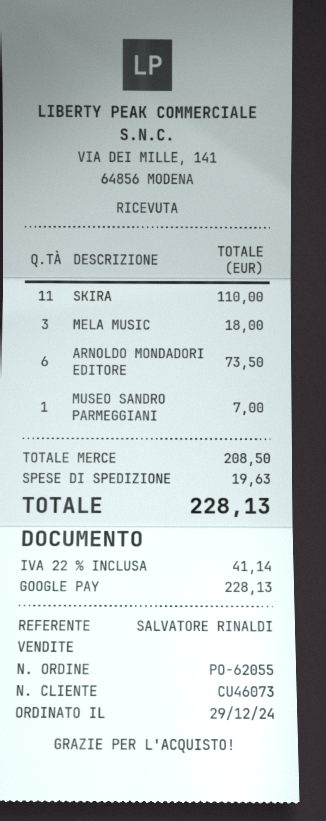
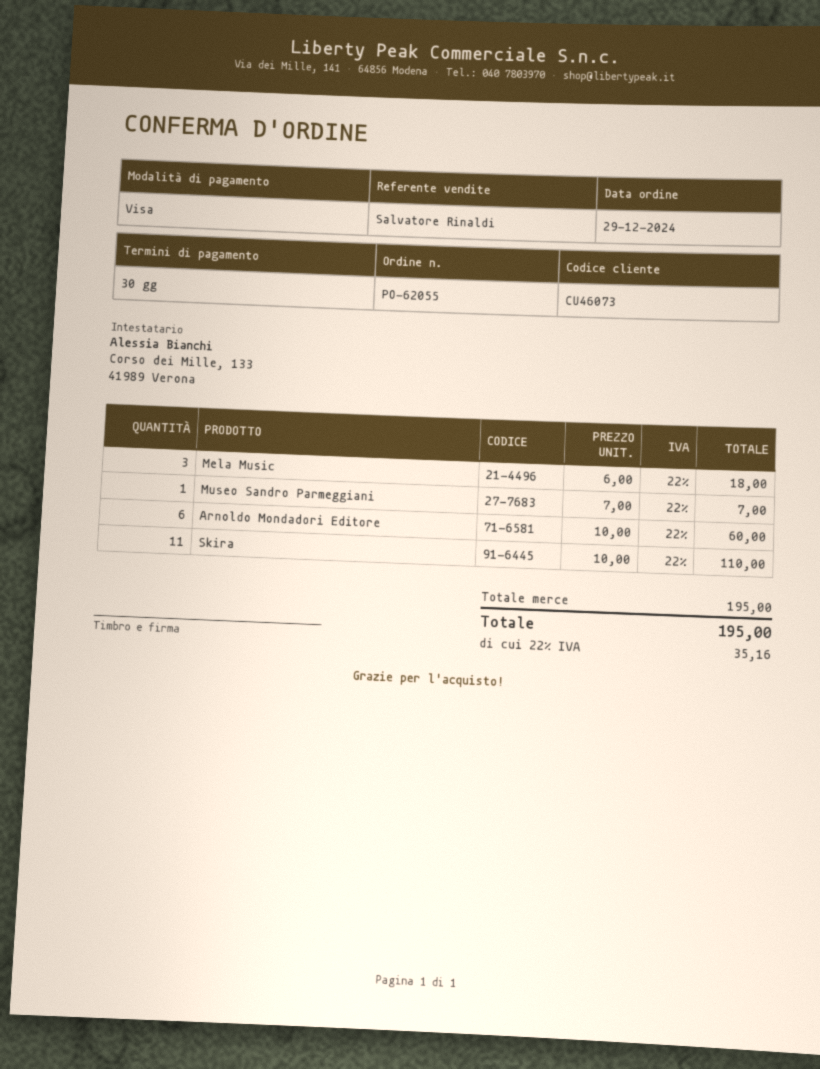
payment method: Google Pay -> Visa
ARNOLDO MONDADORI EDITORE: 6 for 73.50 -> 6 for 60.00
subtotal: 208.50 -> 195.00
shipping: 19.63 -> none
tax: 22% = 41.14 -> 22% = 35.16
total: 228.13 -> 195.00

